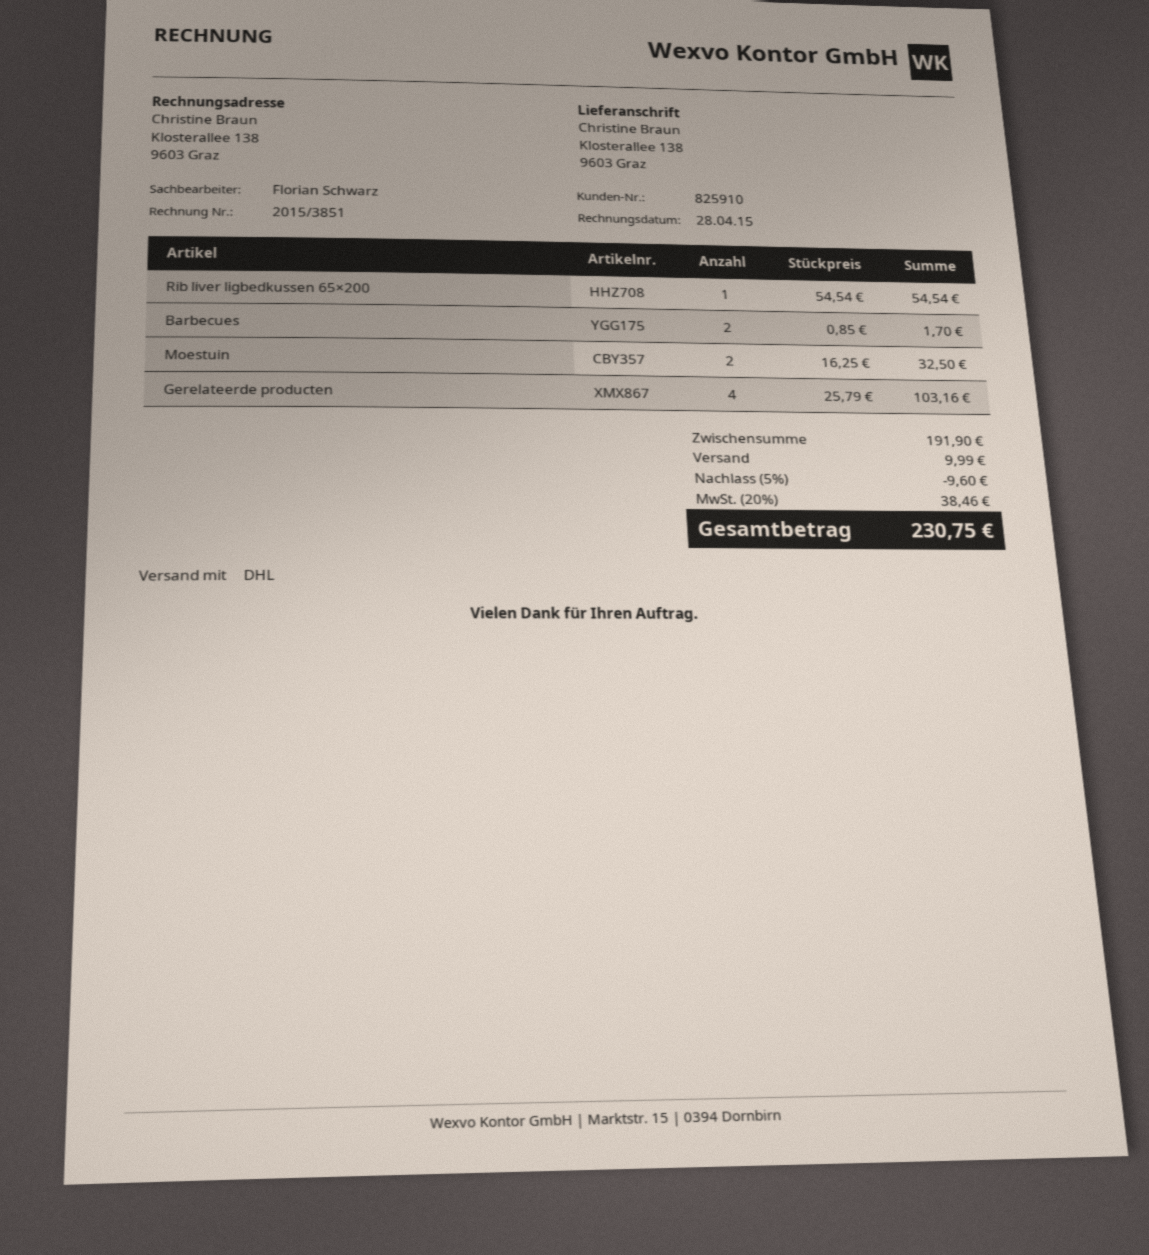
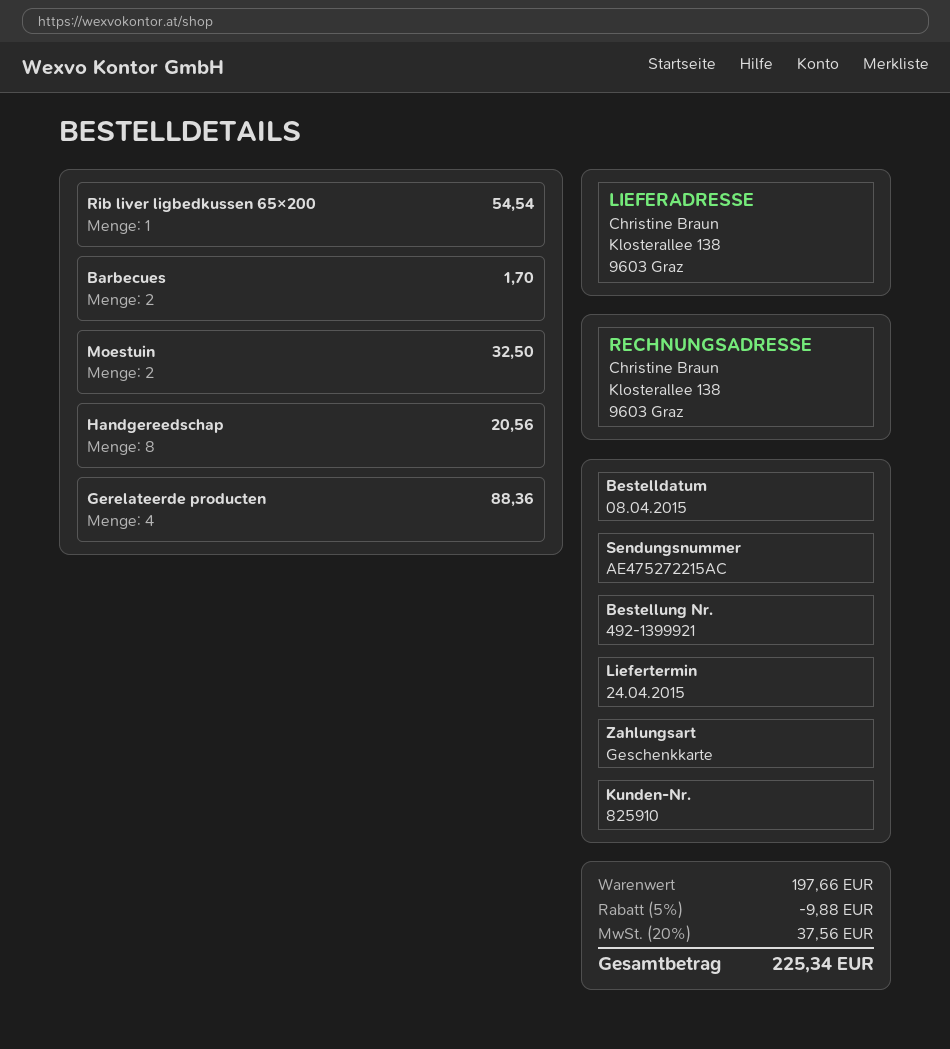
Gerelateerde producten: 4 for 103.16 -> 4 for 88.36
Handgereedschap: none -> 8 for 20.56
subtotal: 191.90 -> 197.66
discount: 5% = 9.60 -> 5% = 9.88
shipping: 9.99 -> none
tax: 20% = 38.46 -> 20% = 37.56
total: 230.75 -> 225.34

